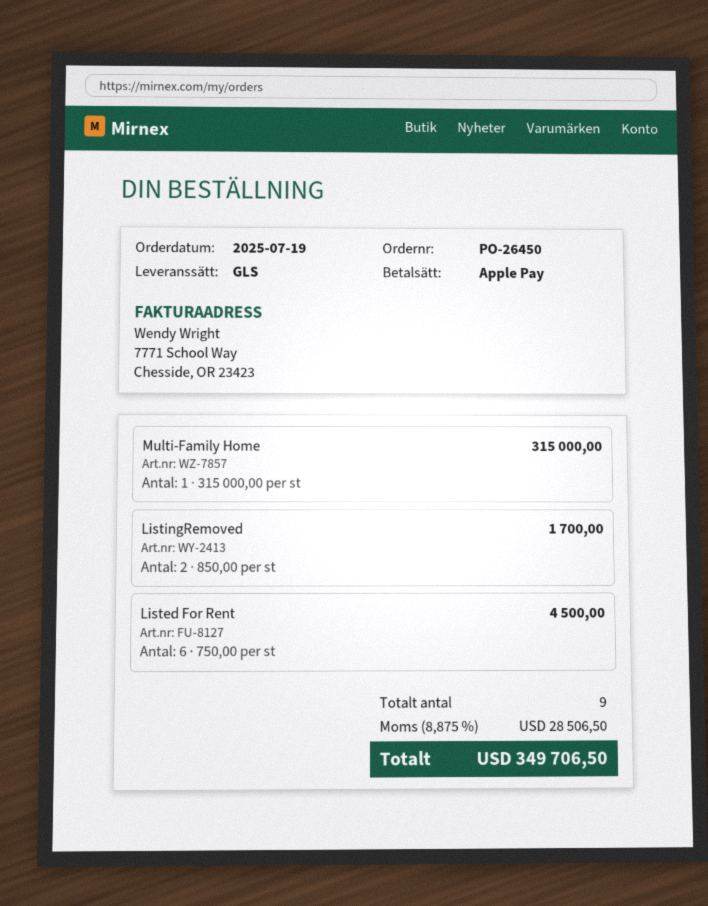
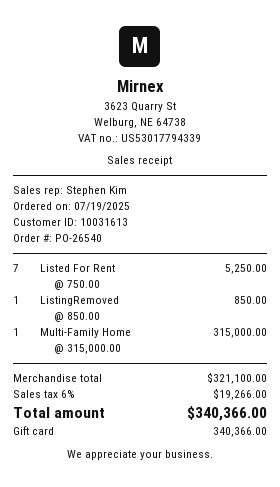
order number: PO-26450 -> PO-26540
payment method: Apple Pay -> gift card
ListingRemoved: 2 x 850.00 = 1700.00 -> 1 x 850.00 = 850.00
Listed For Rent: 6 x 750.00 = 4500.00 -> 7 x 750.00 = 5250.00
tax: 8.875% = 28506.50 -> 6% = 19266.00
total: 349706.50 -> 340366.00

